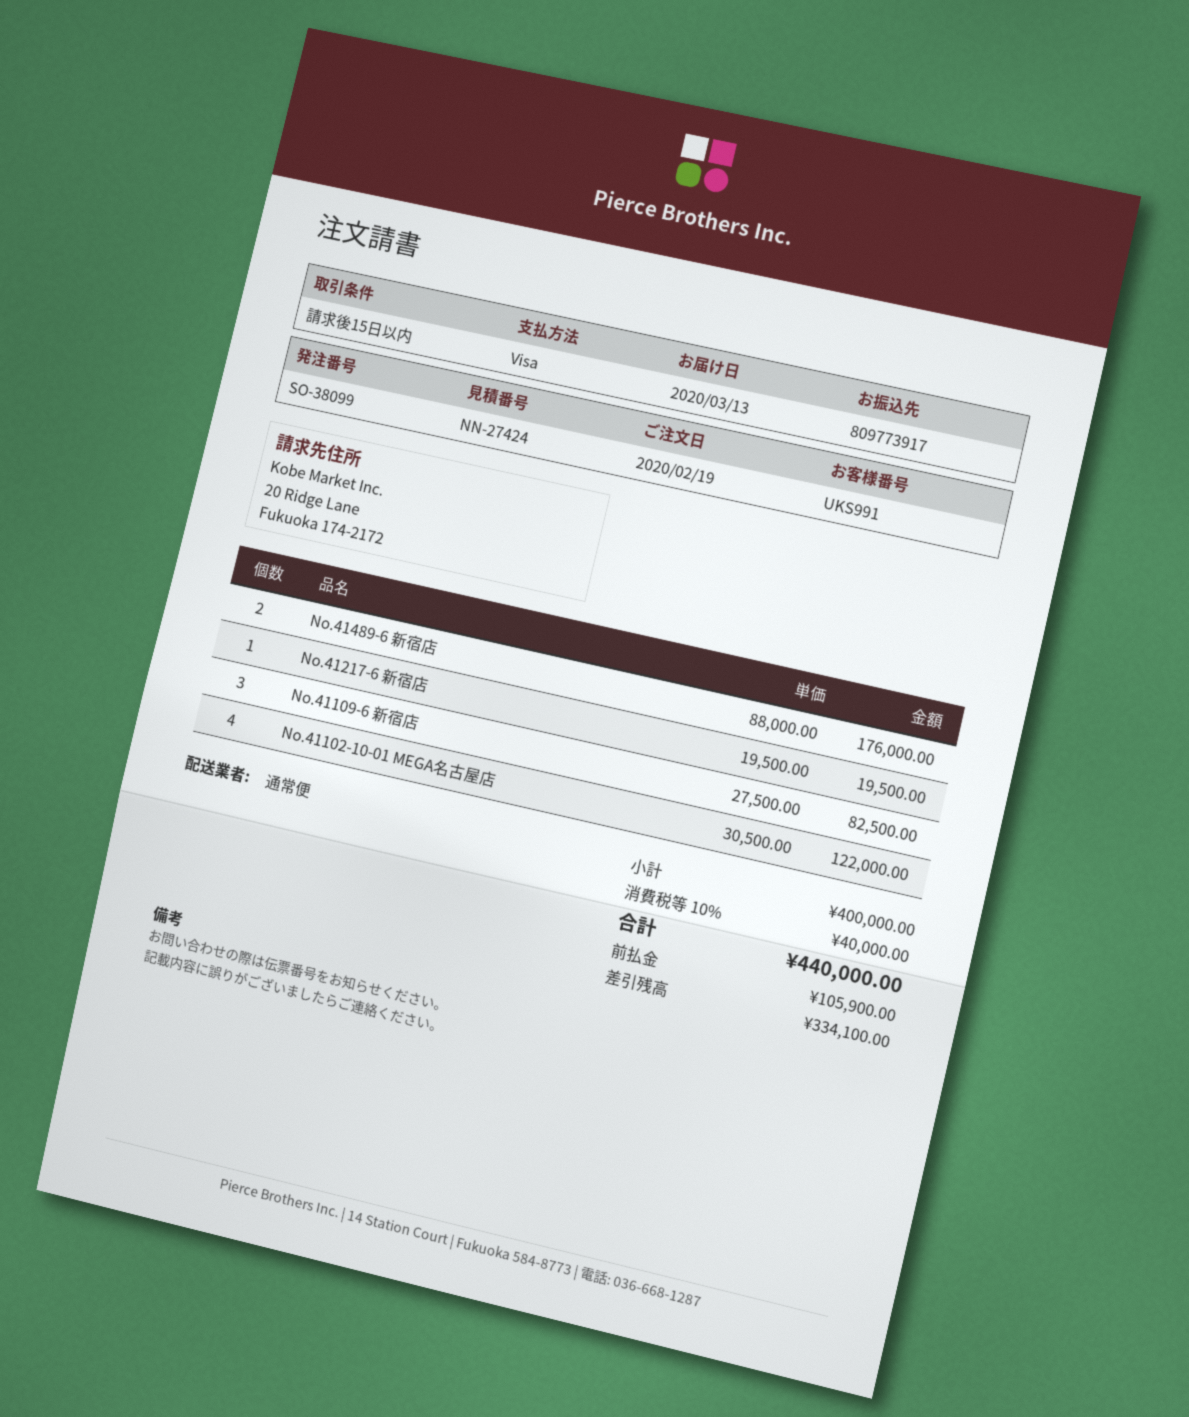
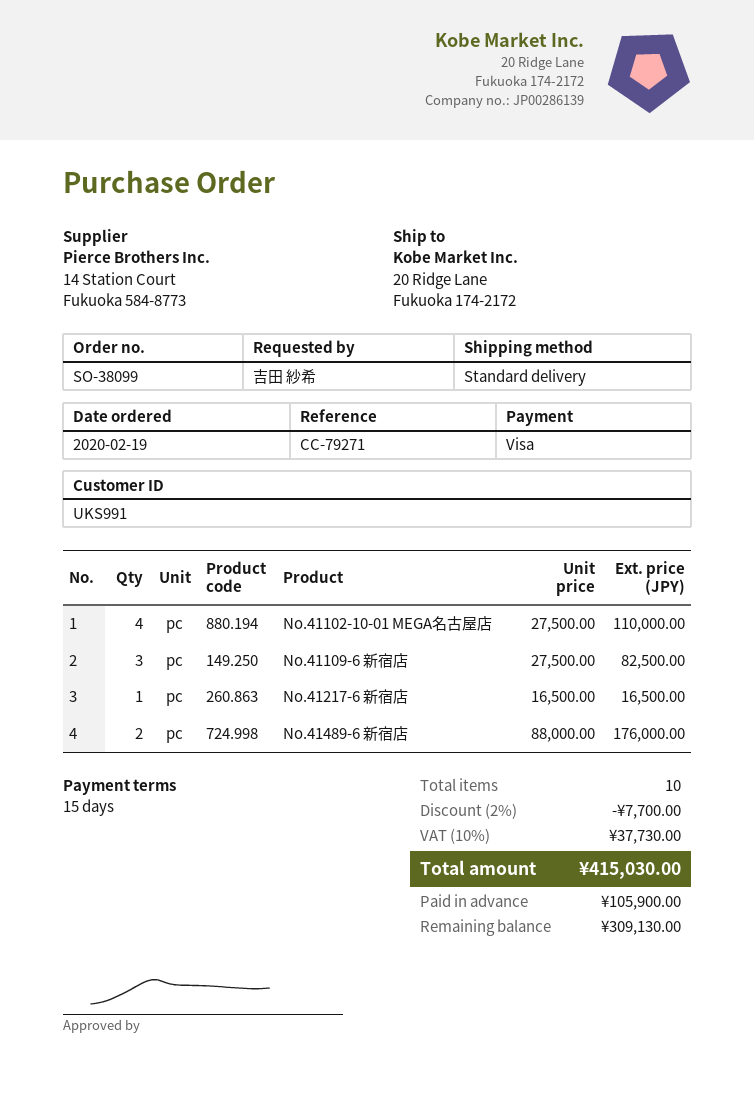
No.41217-6 新宿店: 1 x 19500.00 = 19500.00 -> 1 x 16500.00 = 16500.00
No.41102-10-01 MEGA名古屋店: 4 x 30500.00 = 122000.00 -> 4 x 27500.00 = 110000.00
discount: none -> 2% = 7700.00
tax: 10% = 40000.00 -> 10% = 37730.00
total: 440000.00 -> 415030.00
balance: 334100.00 -> 309130.00

